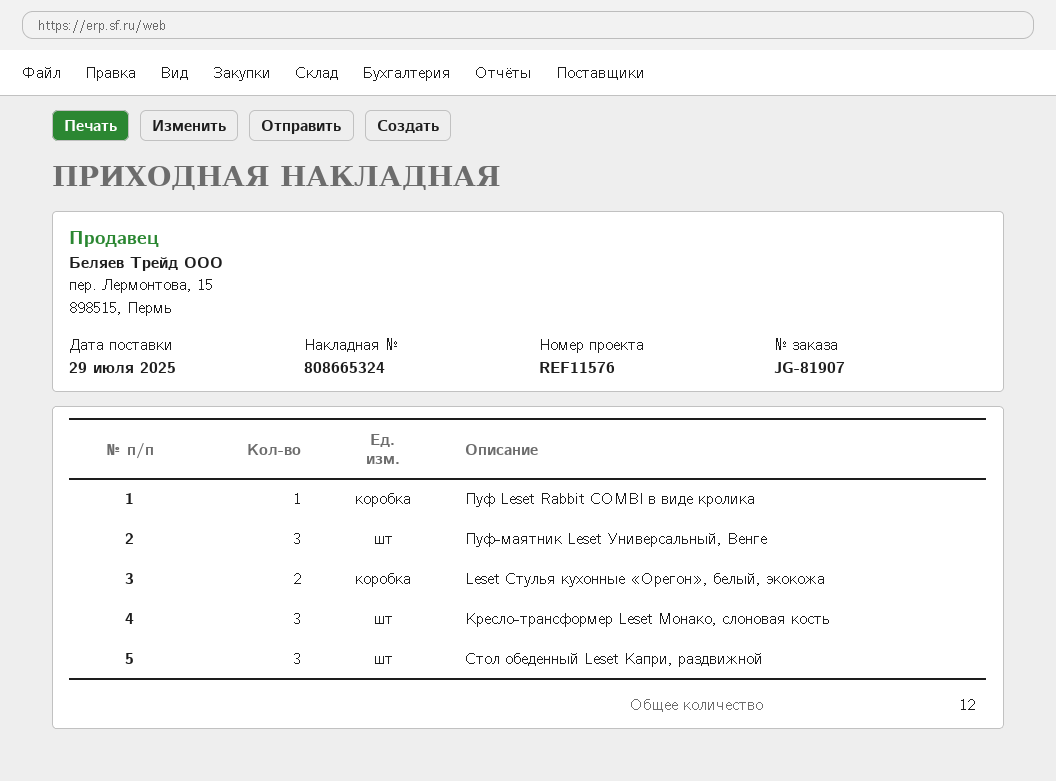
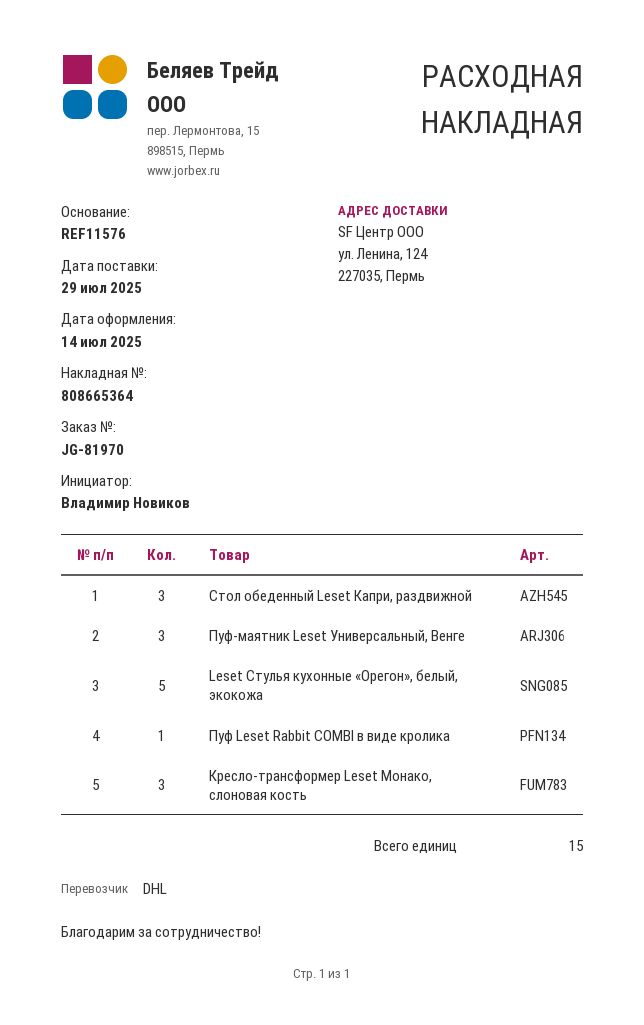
order number: JG-81907 -> JG-81970
delivery note number: 808665324 -> 808665364
Leset Стулья кухонные «Орегон», белый, экокожа: 2 -> 5
total quantity: 12 -> 15

